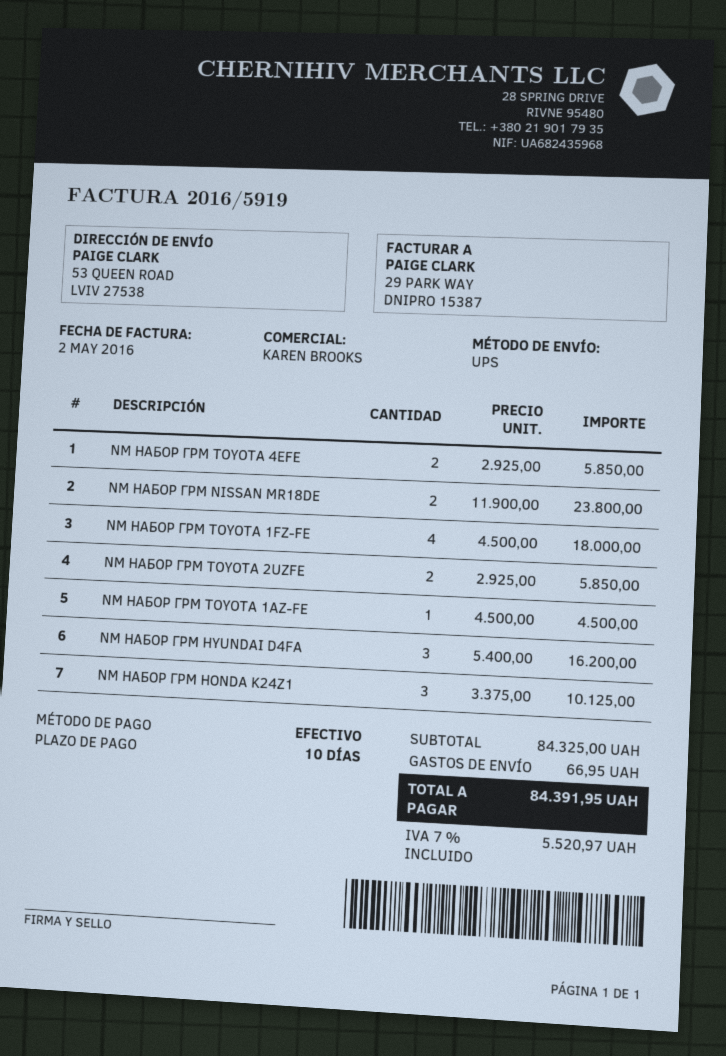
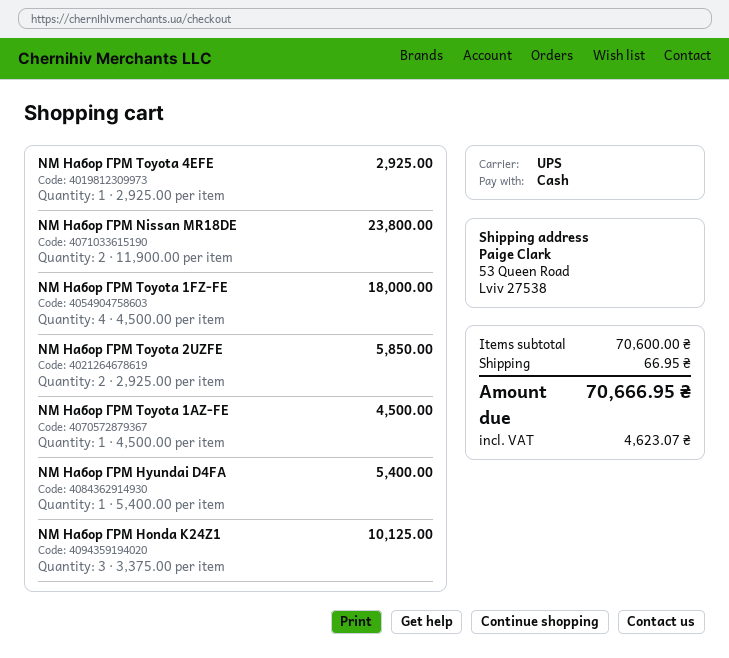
NM НАБОР ГРМ TOYOTA 4EFE: 2 x 2925.00 = 5850.00 -> 1 x 2925.00 = 2925.00
NM НАБОР ГРМ HYUNDAI D4FA: 3 x 5400.00 = 16200.00 -> 1 x 5400.00 = 5400.00
subtotal: 84325.00 -> 70600.00
tax: 5520.97 -> 4623.07
total: 84391.95 -> 70666.95

